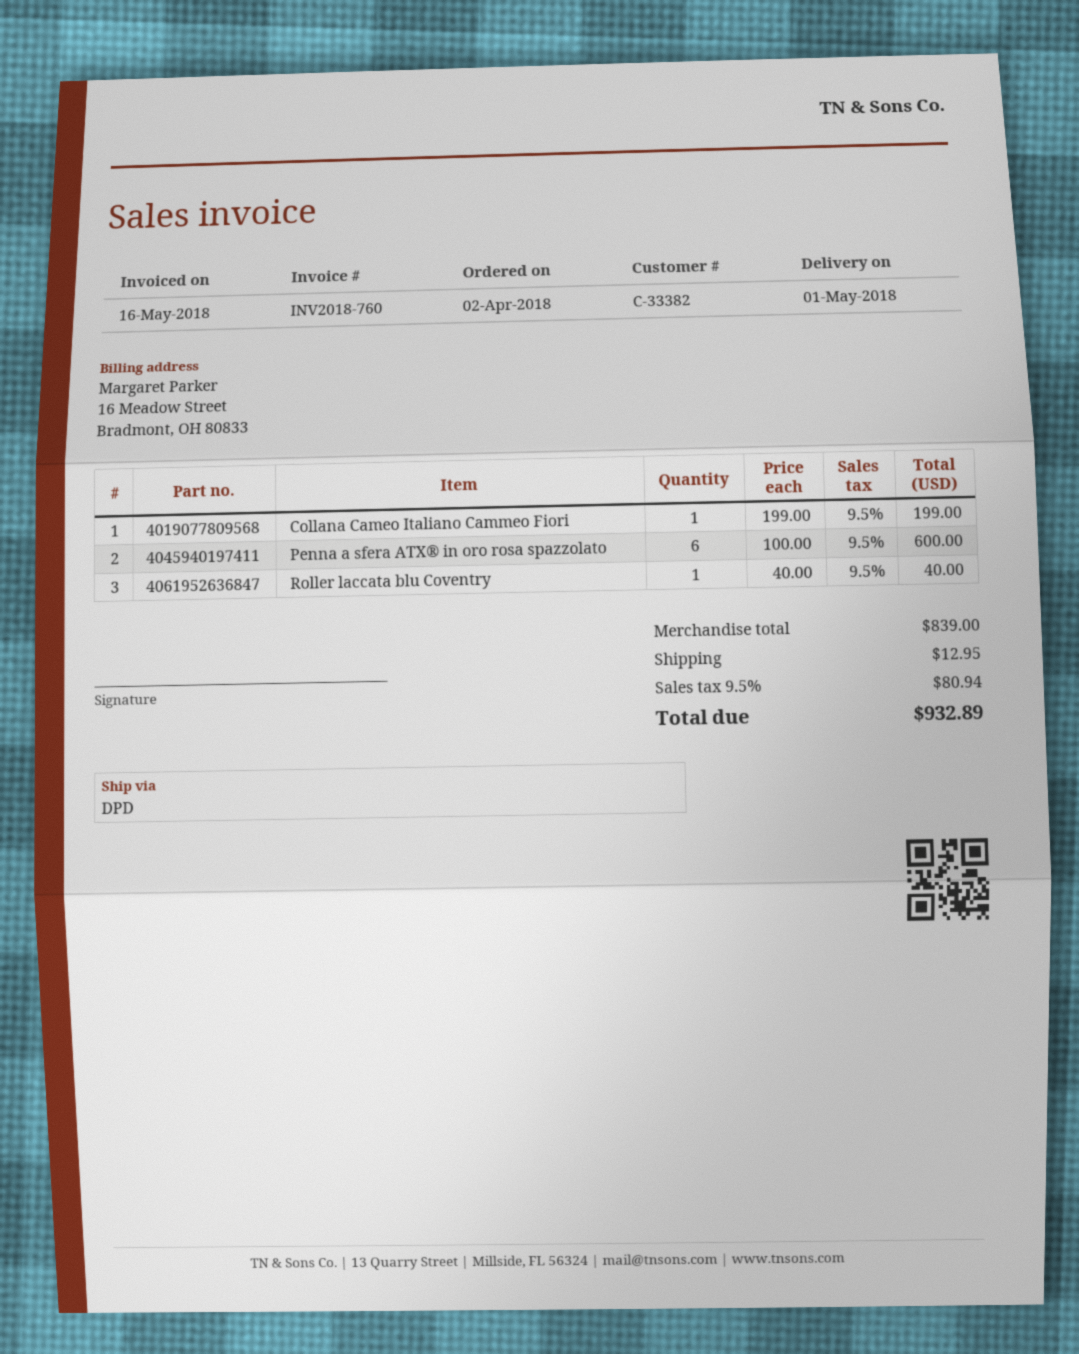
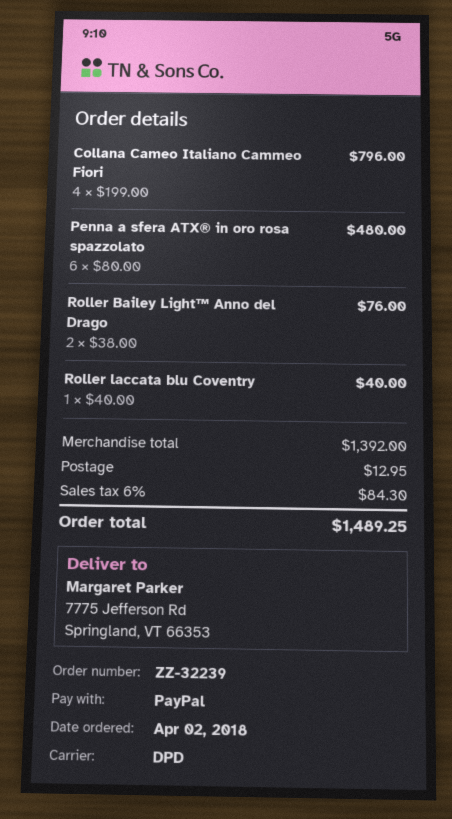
Collana Cameo Italiano Cammeo Fiori: 1 x 199.00 = 199.00 -> 4 x 199.00 = 796.00
Penna a sfera ATX® in oro rosa spazzolato: 6 x 100.00 = 600.00 -> 6 x 80.00 = 480.00
Roller Bailey Light™ Anno del Drago: none -> 2 x 38.00 = 76.00
subtotal: 839.00 -> 1392.00
tax: 9.5% = 80.94 -> 6% = 84.30
total: 932.89 -> 1489.25

